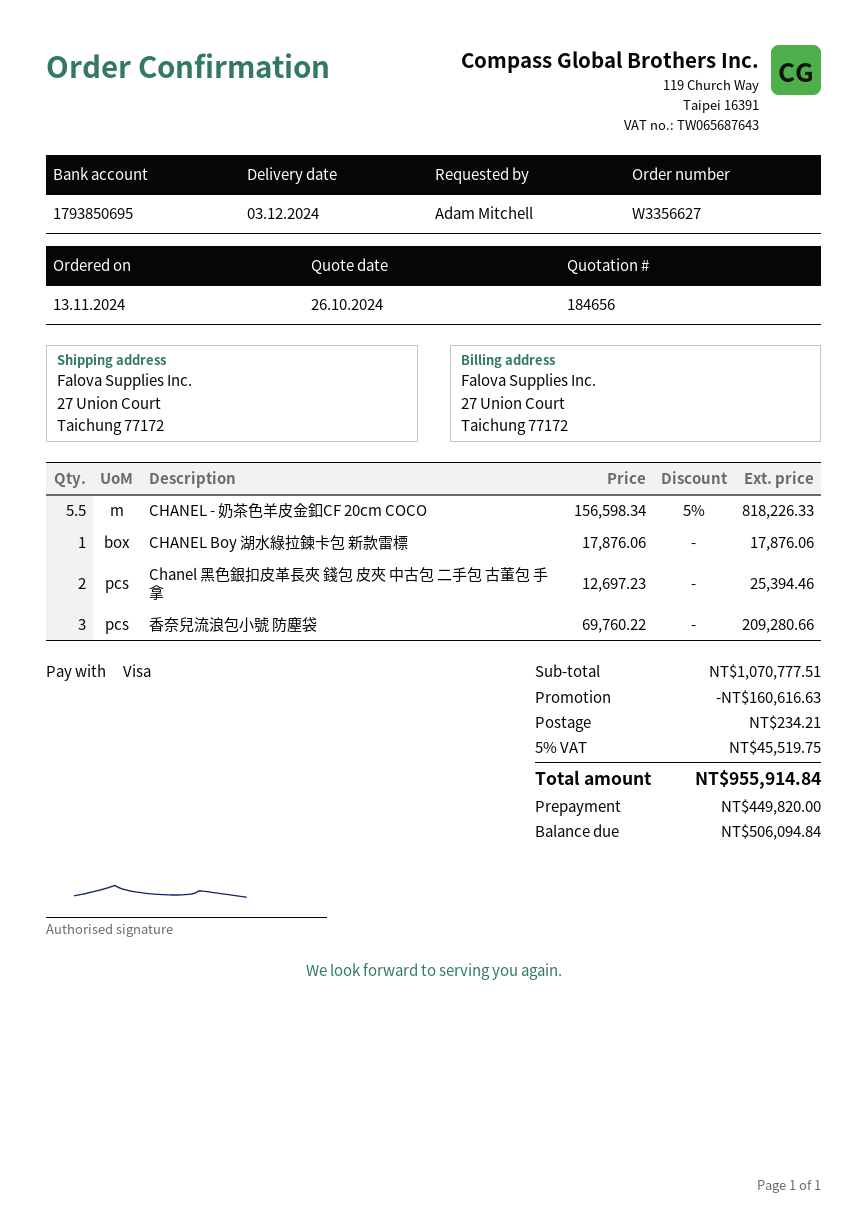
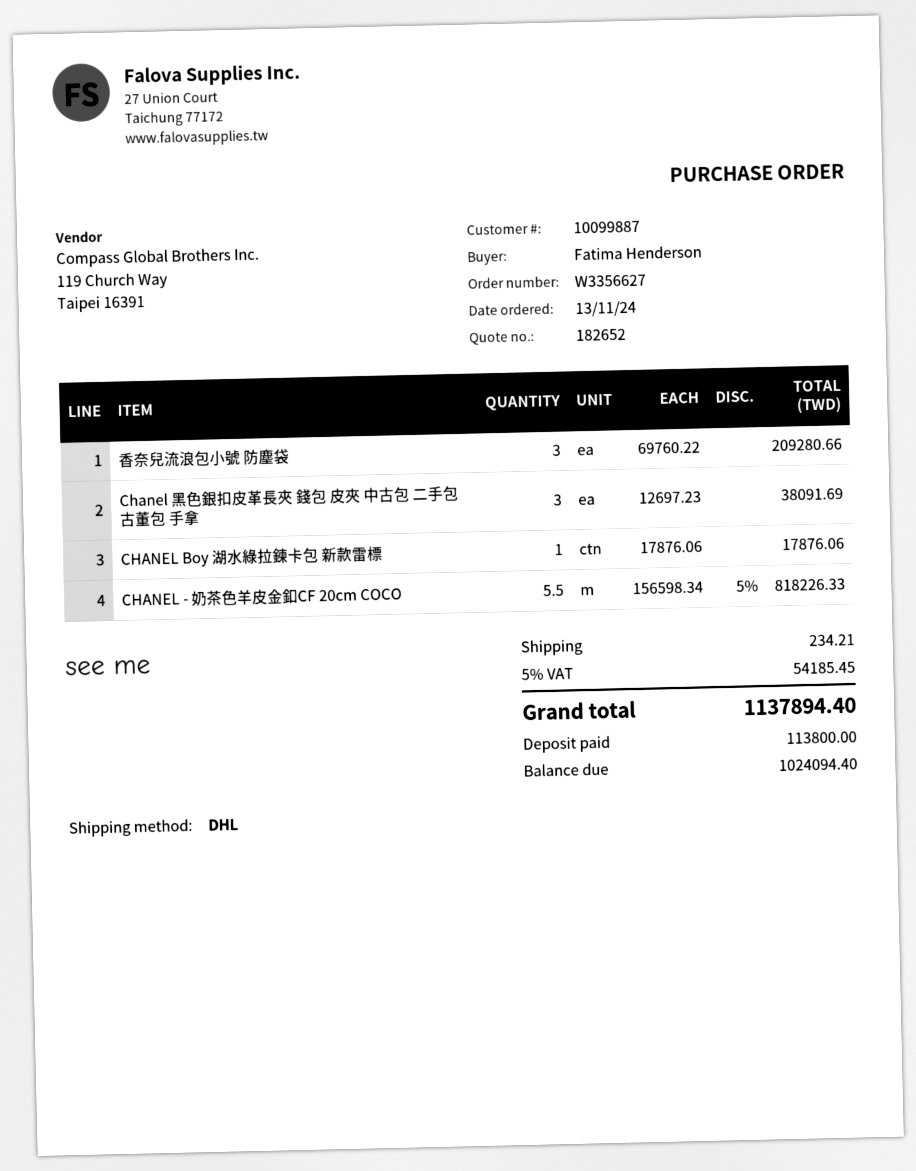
quote number: 184656 -> 182652
ordered by: Adam Mitchell -> Fatima Henderson
Chanel 黑色銀扣皮革長夾 錢包 皮夾 中古包 二手包 古董包 手拿: 2 x 12697.23 = 25394.46 -> 3 x 12697.23 = 38091.69
discount: 160616.63 -> none
tax: 5% = 45519.75 -> 5% = 54185.45
total: 955914.84 -> 1137894.40
deposit: 449820.00 -> 113800.00
balance: 506094.84 -> 1024094.40

